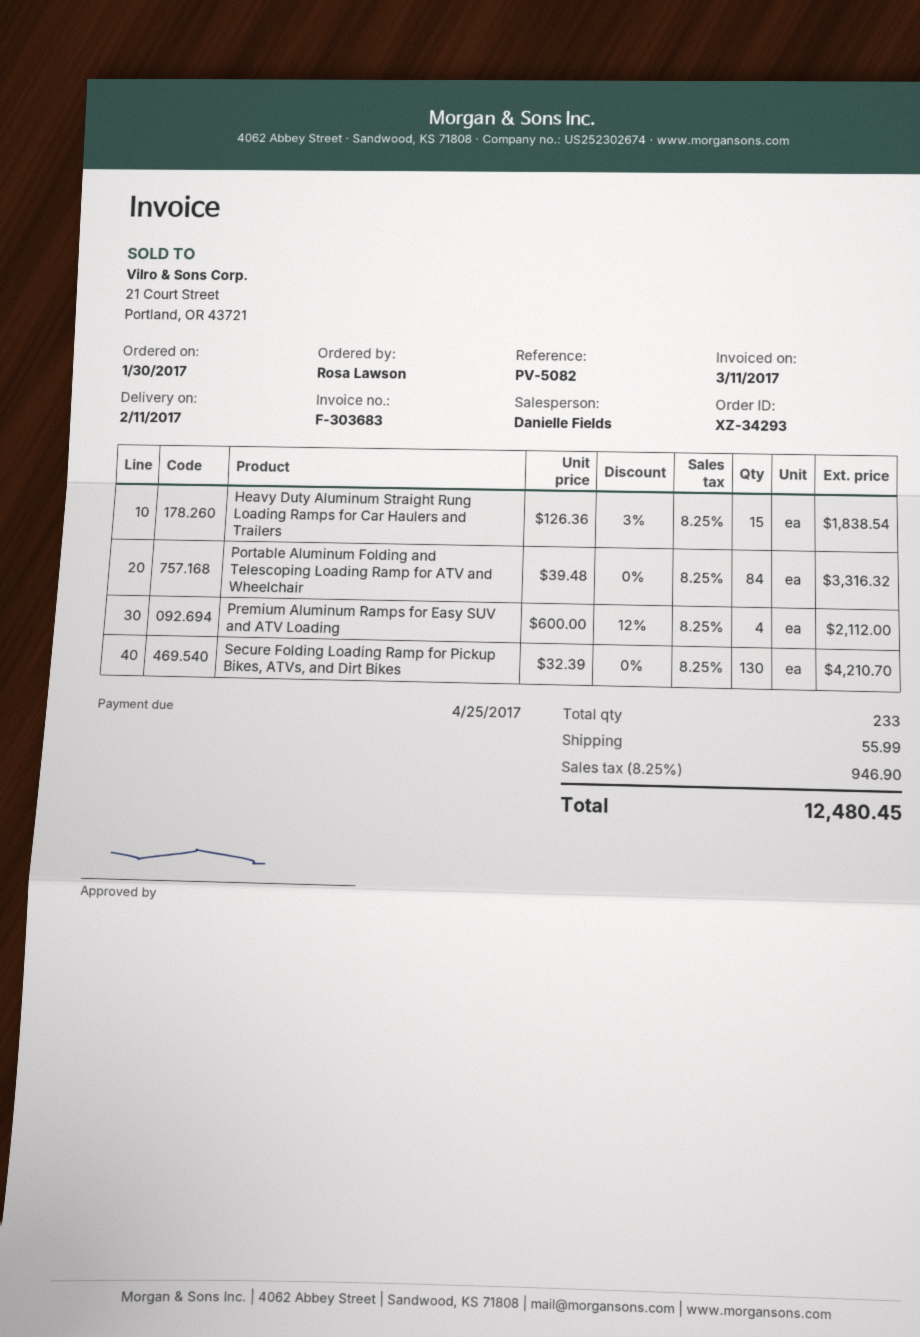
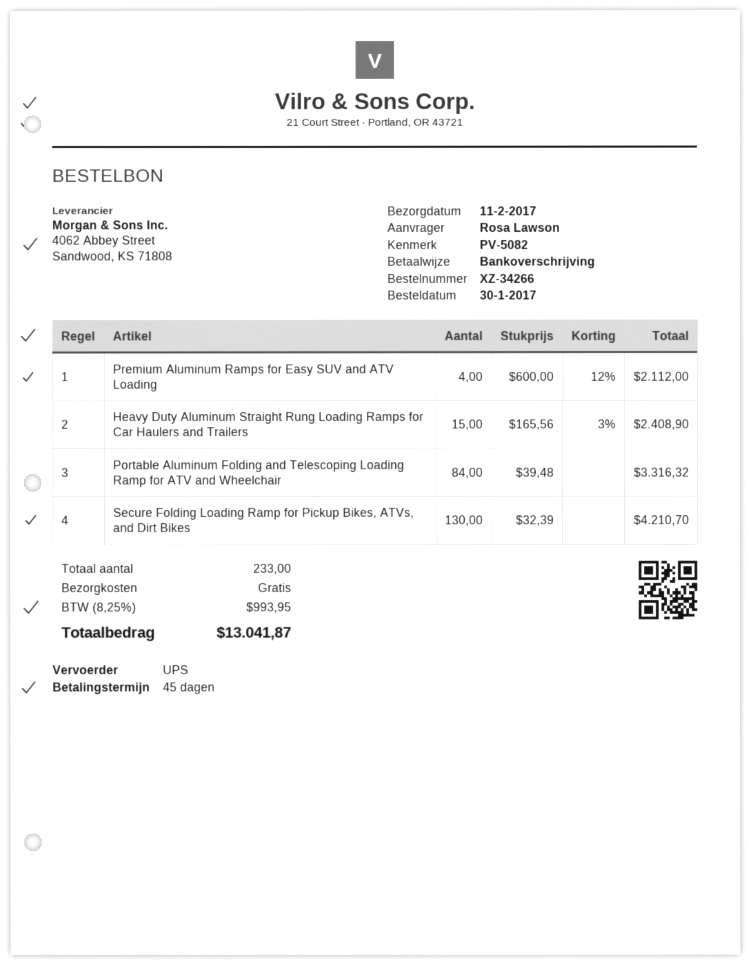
order number: XZ-34293 -> XZ-34266
Heavy Duty Aluminum Straight Rung Loading Ramps for Car Haulers and Trailers: 15 x 126.36 - 3% = 1838.54 -> 15 x 165.56 - 3% = 2408.90
shipping: 55.99 -> 0.00
tax: 8.25% = 946.90 -> 8.25% = 993.95
total: 12480.45 -> 13041.87

